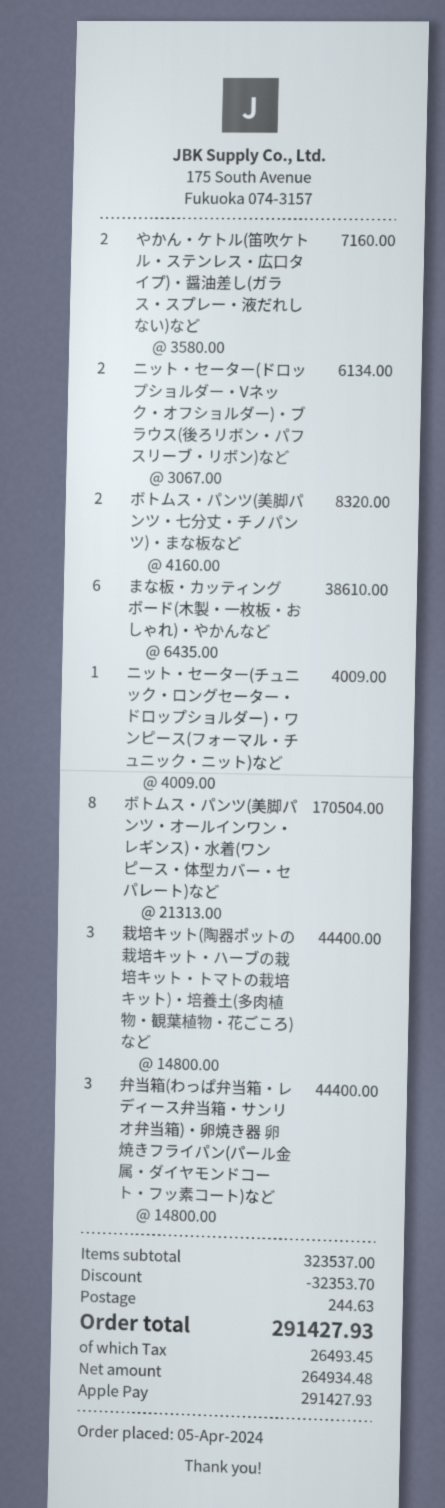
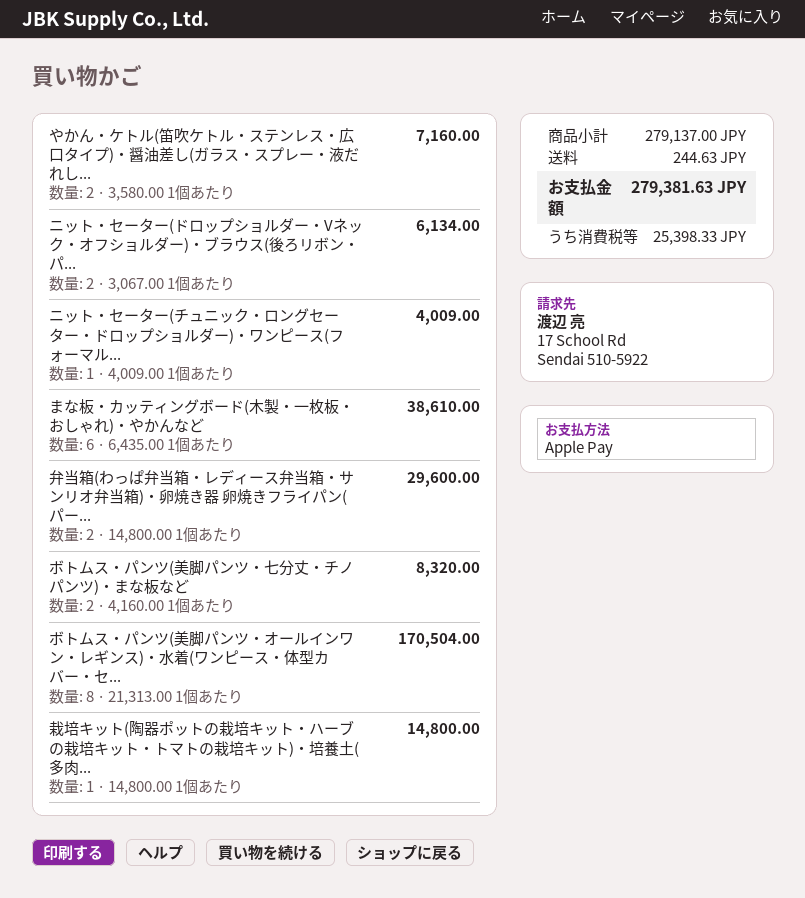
栽培キット(陶器ポットの栽培キット・ハーブの栽培キット・トマトの栽培キット)・培養土(多肉植物・観葉植物・花ごころ)など: 3 x 14800.00 = 44400.00 -> 1 x 14800.00 = 14800.00
弁当箱(わっぱ弁当箱・レディース弁当箱・サンリオ弁当箱)・卵焼き器 卵焼きフライパン(パール金属・ダイヤモンドコート・フッ素コート)など: 3 x 14800.00 = 44400.00 -> 2 x 14800.00 = 29600.00
subtotal: 323537.00 -> 279137.00
discount: 32353.70 -> none
tax: 26493.45 -> 25398.33
total: 291427.93 -> 279381.63

